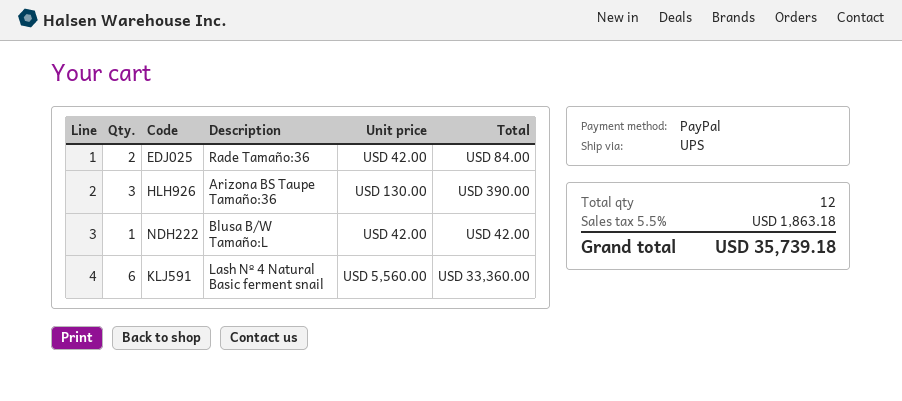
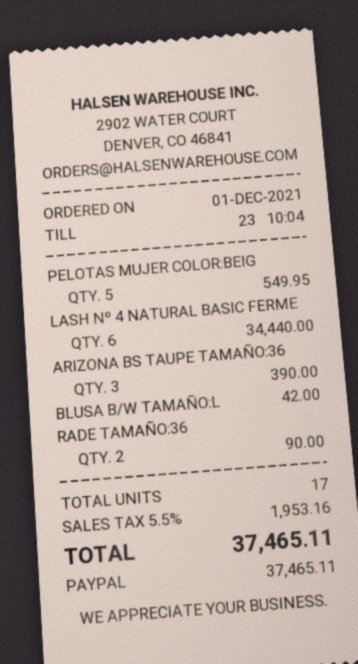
Rade Tamaño:36: 2 for 84.00 -> 2 for 90.00
Lash Nº 4 Natural Basic ferment snail: 6 for 33360.00 -> 6 for 34440.00
PELOTAS MUJER COLOR:BEIG: none -> 5 for 549.95
total quantity: 12 -> 17
tax: 5.5% = 1863.18 -> 5.5% = 1953.16
total: 35739.18 -> 37465.11

